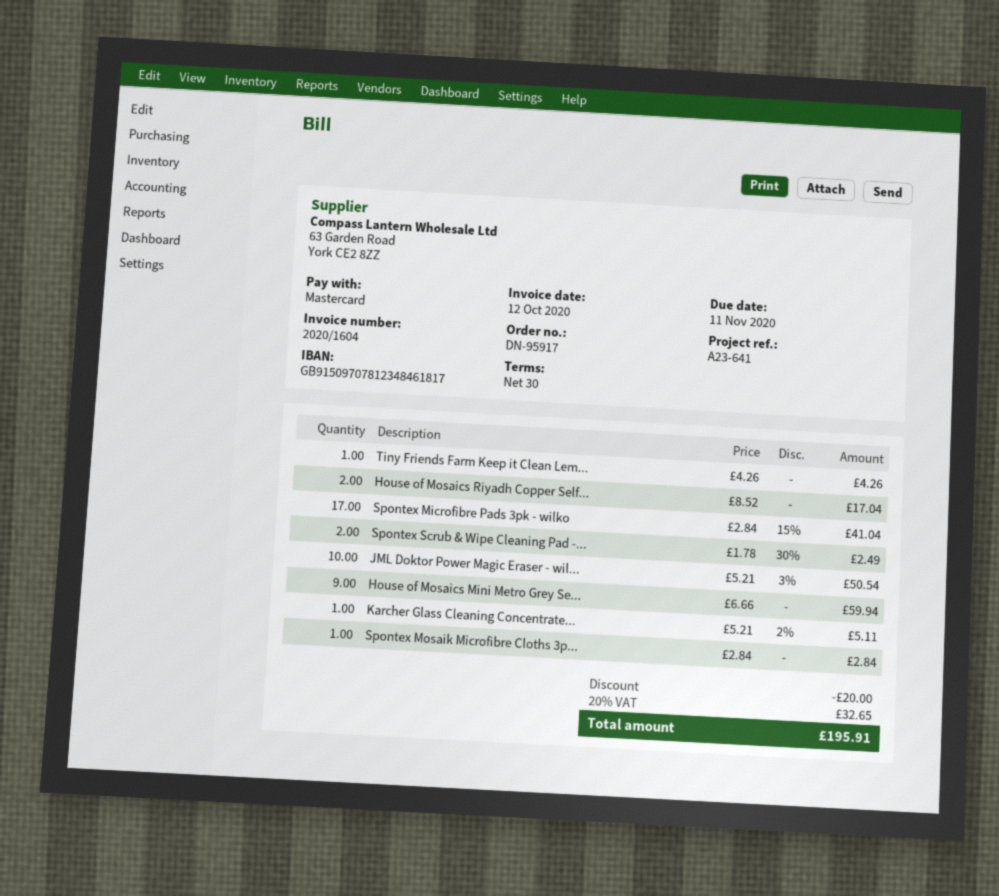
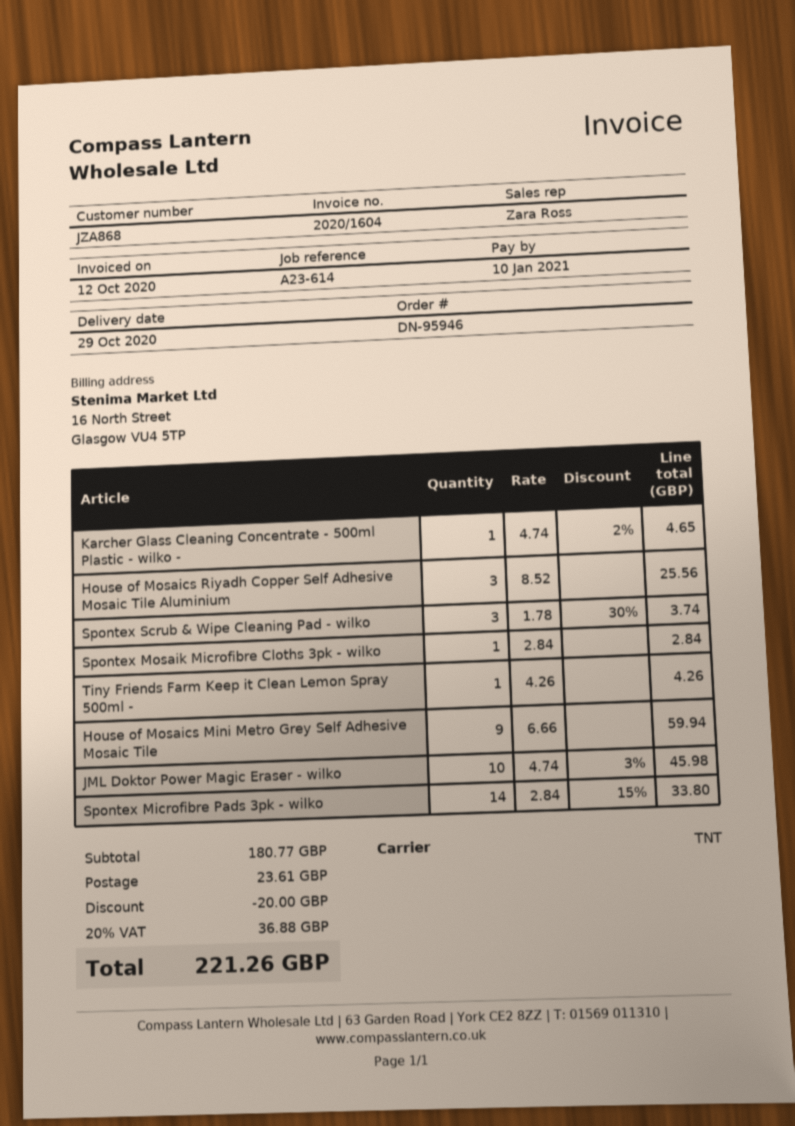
order number: DN-95917 -> DN-95946
due date: 2020-11-11 -> 2021-01-10
reference: A23-641 -> A23-614
House of Mosaics Riyadh Copper Self...: 2 x 8.52 = 17.04 -> 3 x 8.52 = 25.56
Spontex Microfibre Pads 3pk - wilko: 17 x 2.84 - 15% = 41.04 -> 14 x 2.84 - 15% = 33.80
Spontex Scrub & Wipe Cleaning Pad -...: 2 x 1.78 - 30% = 2.49 -> 3 x 1.78 - 30% = 3.74
JML Doktor Power Magic Eraser - wil...: 10 x 5.21 - 3% = 50.54 -> 10 x 4.74 - 3% = 45.98
Karcher Glass Cleaning Concentrate...: 1 x 5.21 - 2% = 5.11 -> 1 x 4.74 - 2% = 4.65
shipping: none -> 23.61
tax: 20% = 32.65 -> 20% = 36.88
total: 195.91 -> 221.26

